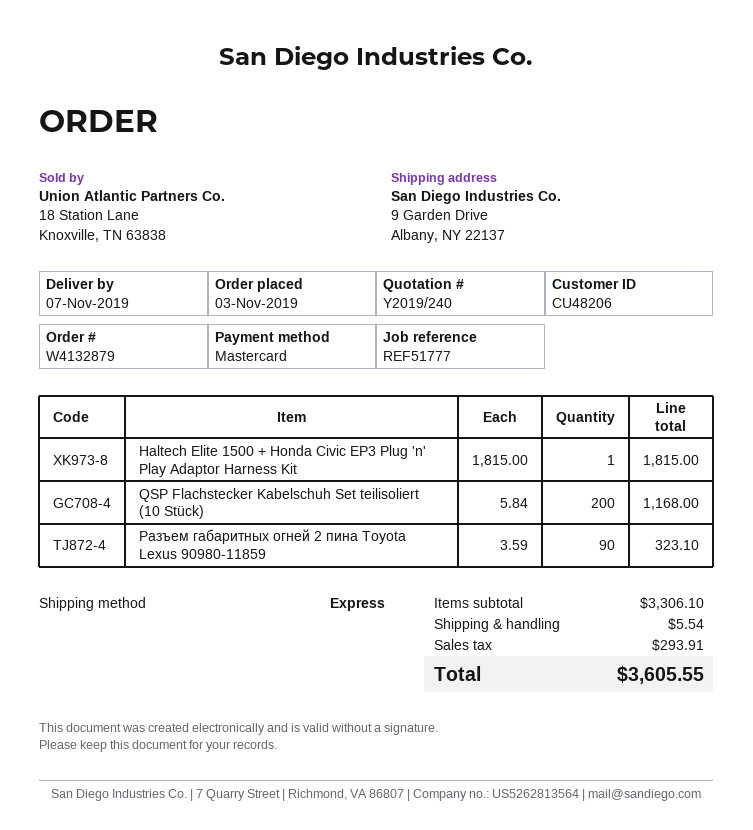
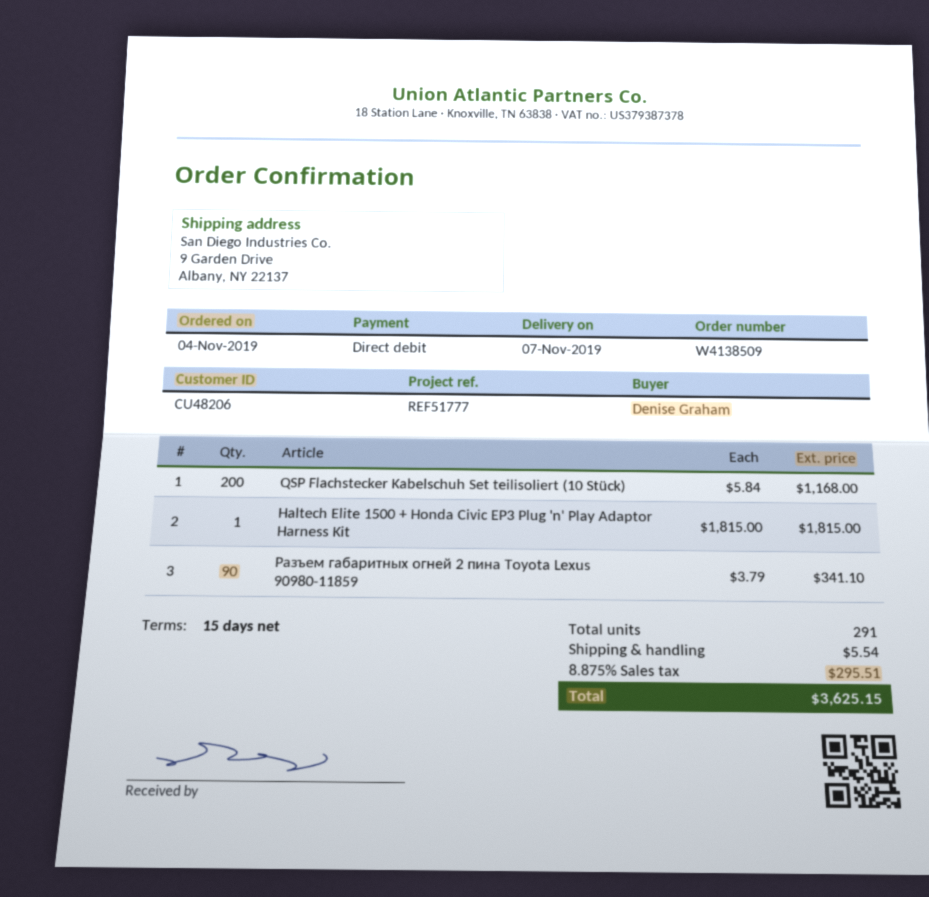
order number: W4132879 -> W4138509
order date: 2019-11-03 -> 2019-11-04
payment method: Mastercard -> direct debit
Разъем габаритных огней 2 пина Toyota Lexus 90980-11859: 90 x 3.59 = 323.10 -> 90 x 3.79 = 341.10
tax: 293.91 -> 295.51
total: 3605.55 -> 3625.15

